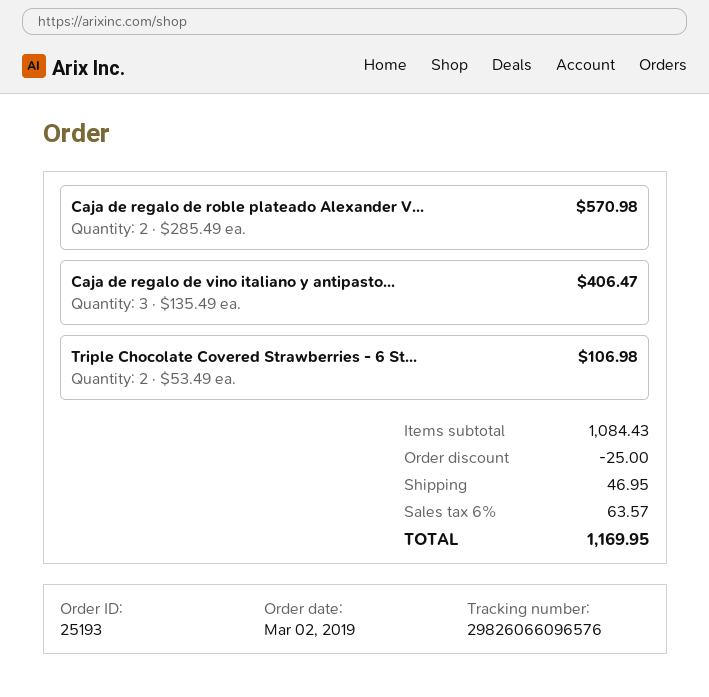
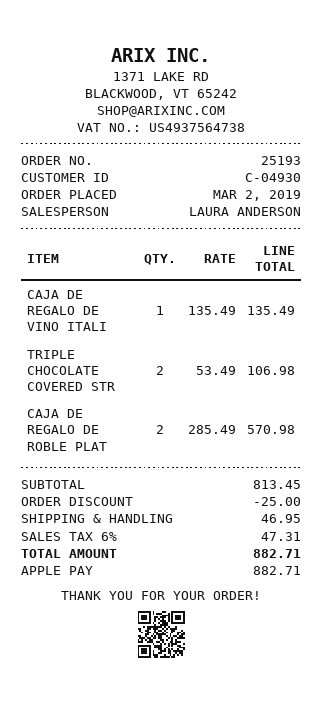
Caja de regalo de vino italiano y antipasto...: 3 x 135.49 = 406.47 -> 1 x 135.49 = 135.49
subtotal: 1084.43 -> 813.45
tax: 6% = 63.57 -> 6% = 47.31
total: 1169.95 -> 882.71

